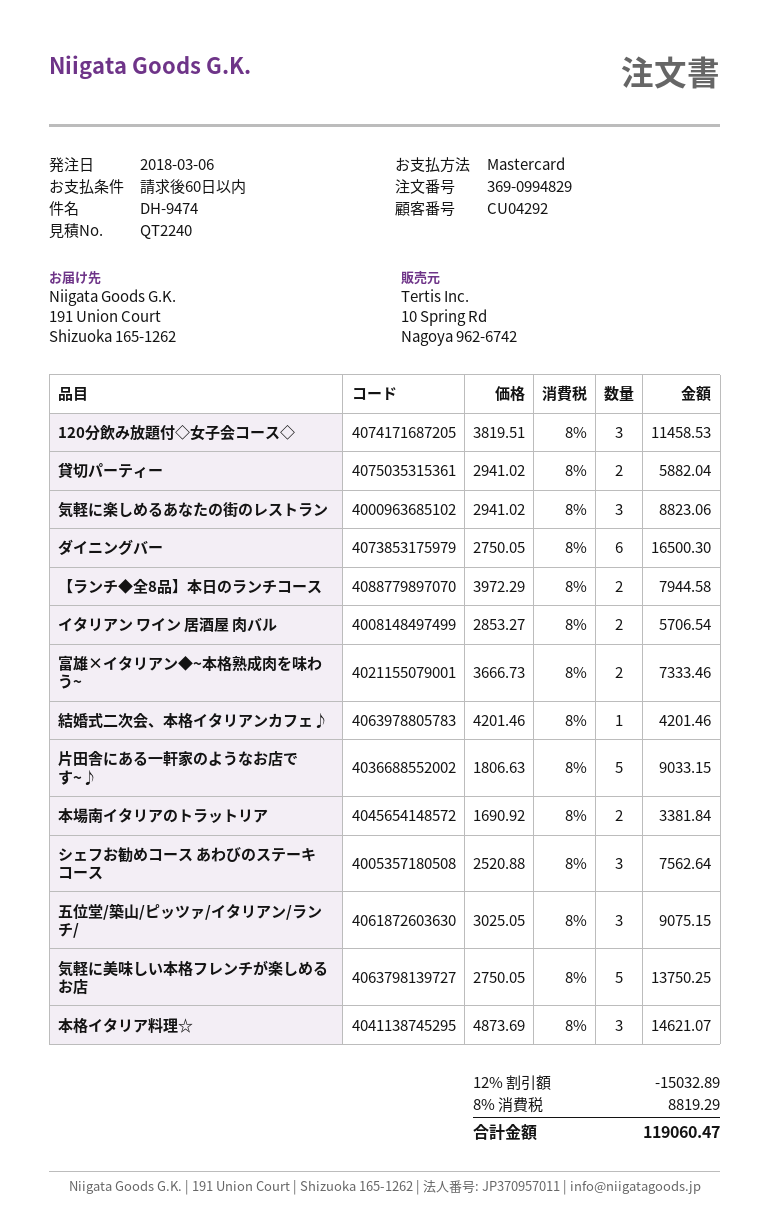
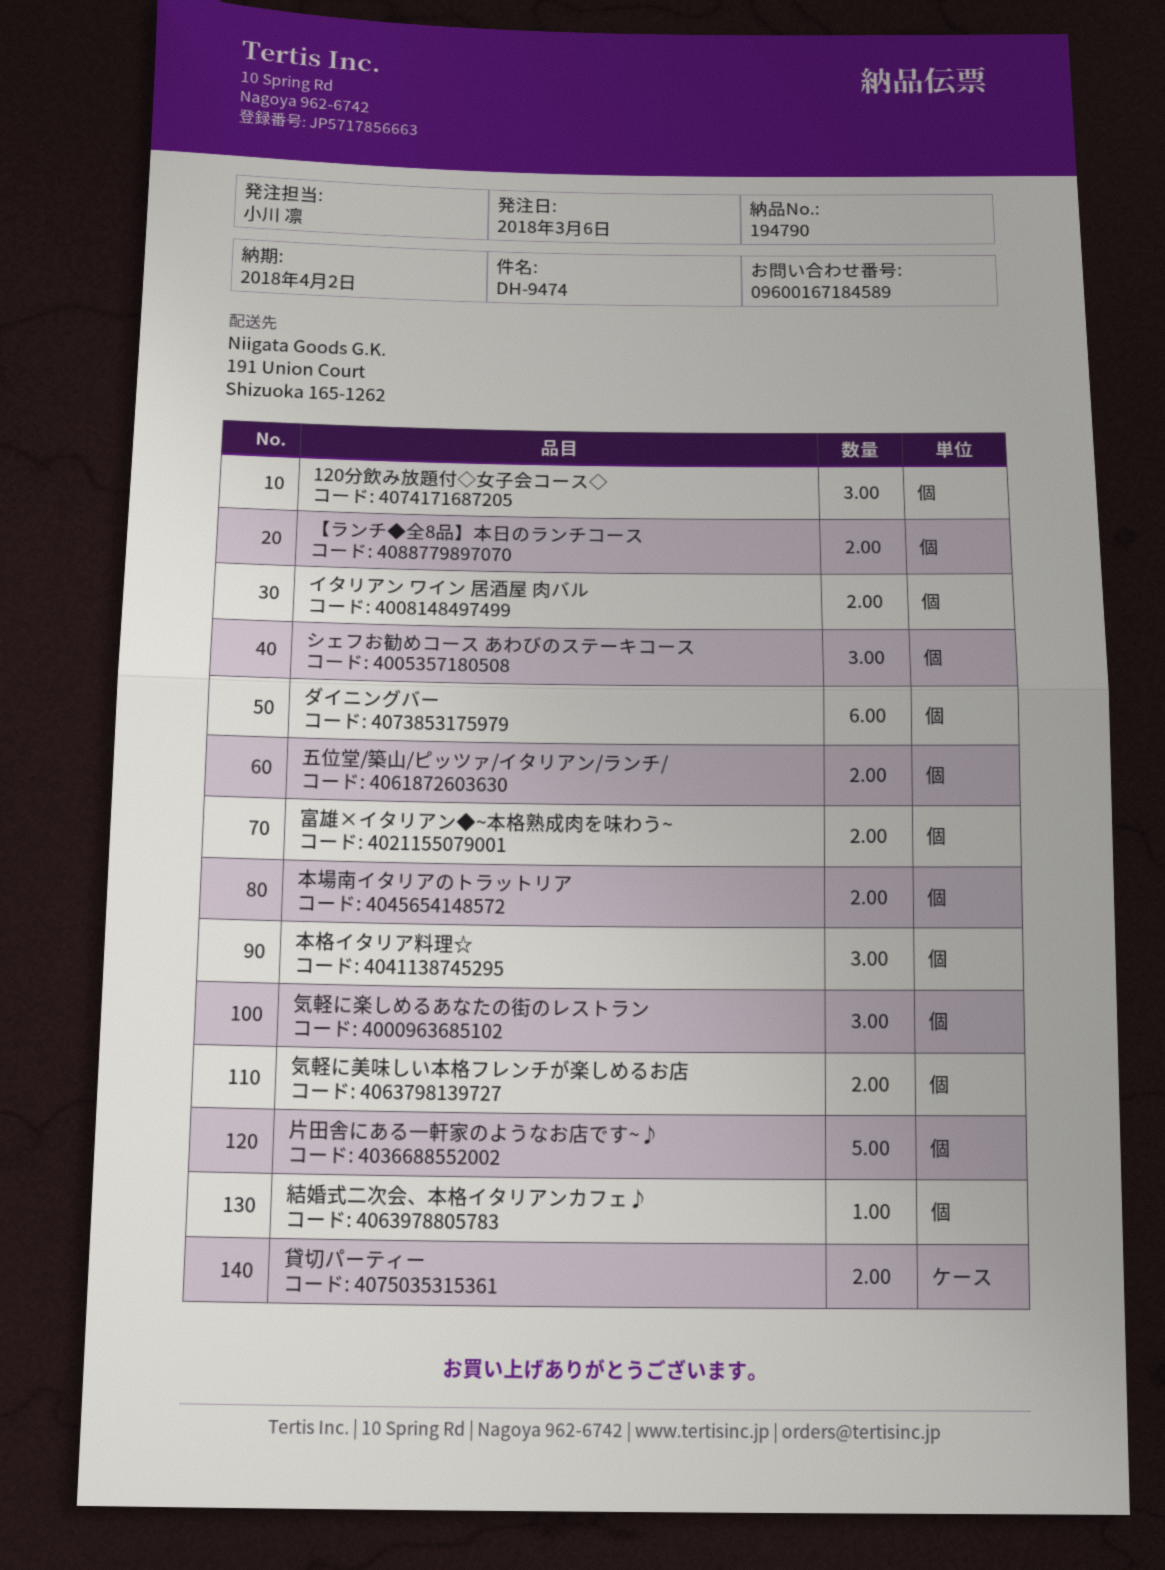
五位堂/築山/ピッツァ/イタリアン/ランチ/: 3 -> 2
気軽に美味しい本格フレンチが楽しめるお店: 5 -> 2

